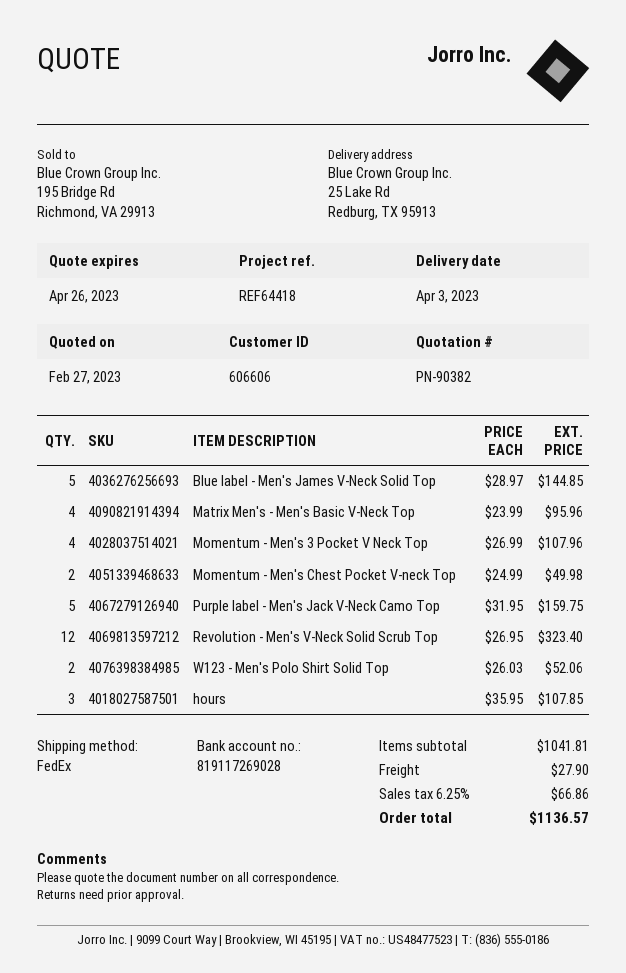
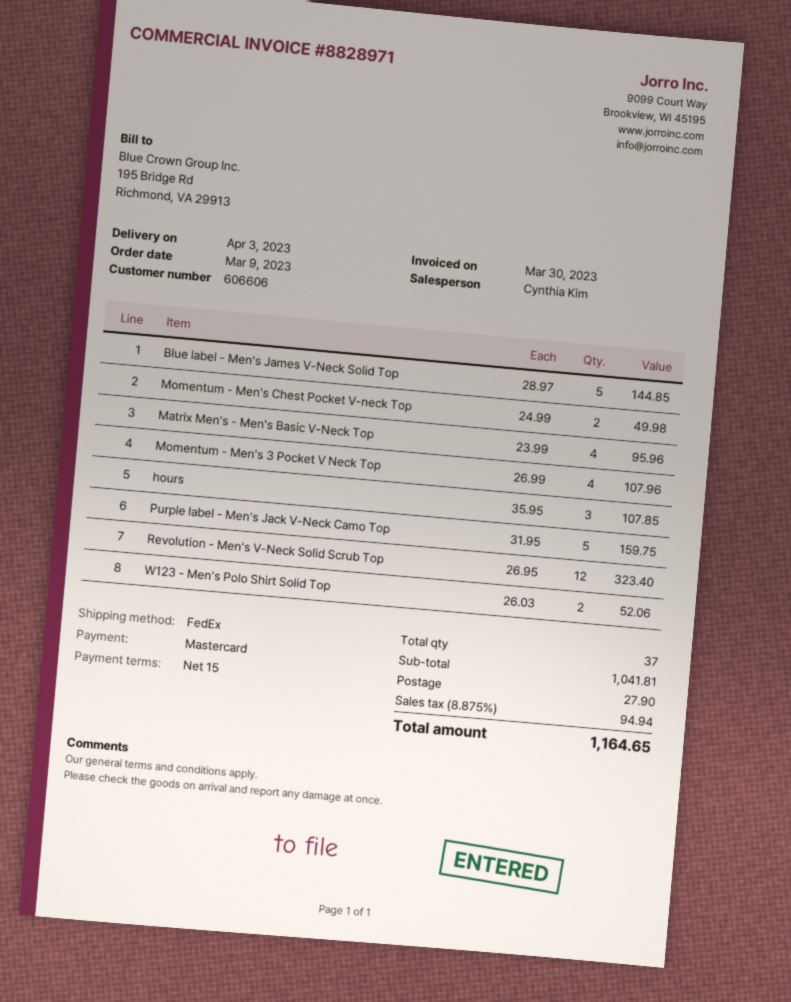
tax: 6.25% = 66.86 -> 8.875% = 94.94
total: 1136.57 -> 1164.65

